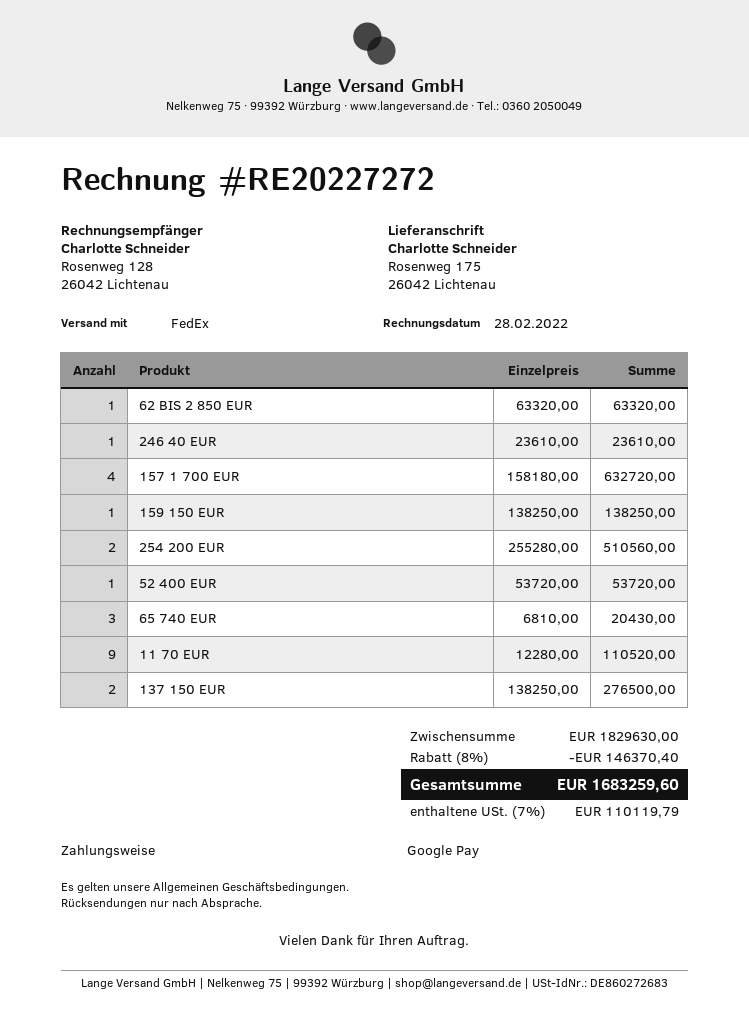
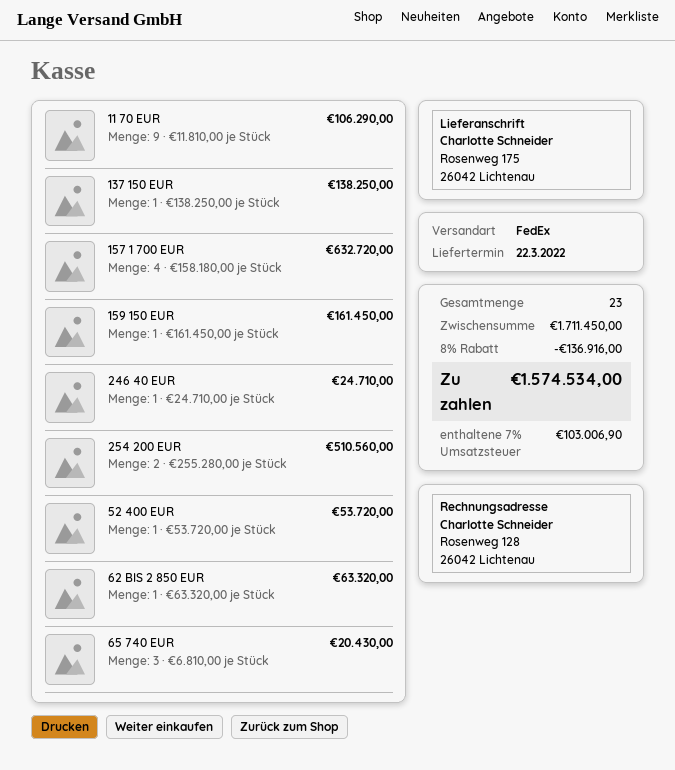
246 40 EUR: 1 x 23610.00 = 23610.00 -> 1 x 24710.00 = 24710.00
159 150 EUR: 1 x 138250.00 = 138250.00 -> 1 x 161450.00 = 161450.00
11 70 EUR: 9 x 12280.00 = 110520.00 -> 9 x 11810.00 = 106290.00
137 150 EUR: 2 x 138250.00 = 276500.00 -> 1 x 138250.00 = 138250.00
subtotal: 1829630.00 -> 1711450.00
discount: 8% = 146370.40 -> 8% = 136916.00
tax: 7% = 110119.79 -> 7% = 103006.90
total: 1683259.60 -> 1574534.00

